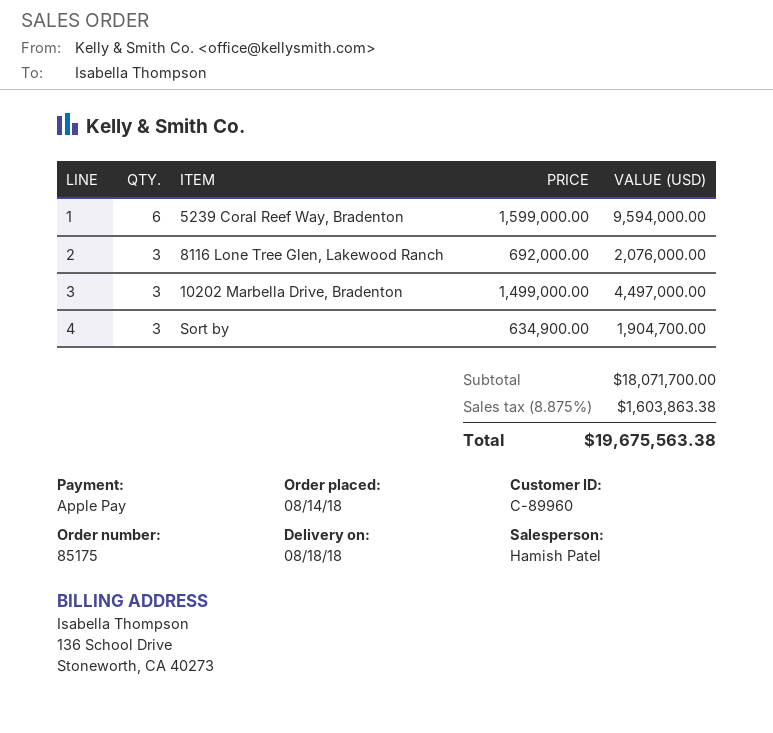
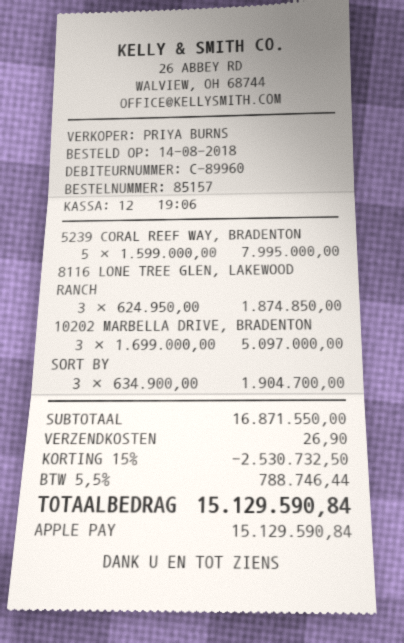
order number: 85175 -> 85157
sales rep: Hamish Patel -> PRIYA BURNS
5239 Coral Reef Way, Bradenton: 6 x 1599000.00 = 9594000.00 -> 5 x 1599000.00 = 7995000.00
8116 Lone Tree Glen, Lakewood Ranch: 3 x 692000.00 = 2076000.00 -> 3 x 624950.00 = 1874850.00
10202 Marbella Drive, Bradenton: 3 x 1499000.00 = 4497000.00 -> 3 x 1699000.00 = 5097000.00
subtotal: 18071700.00 -> 16871550.00
discount: none -> 15% = 2530732.50
shipping: none -> 26.90
tax: 8.875% = 1603863.38 -> 5.5% = 788746.44
total: 19675563.38 -> 15129590.84

